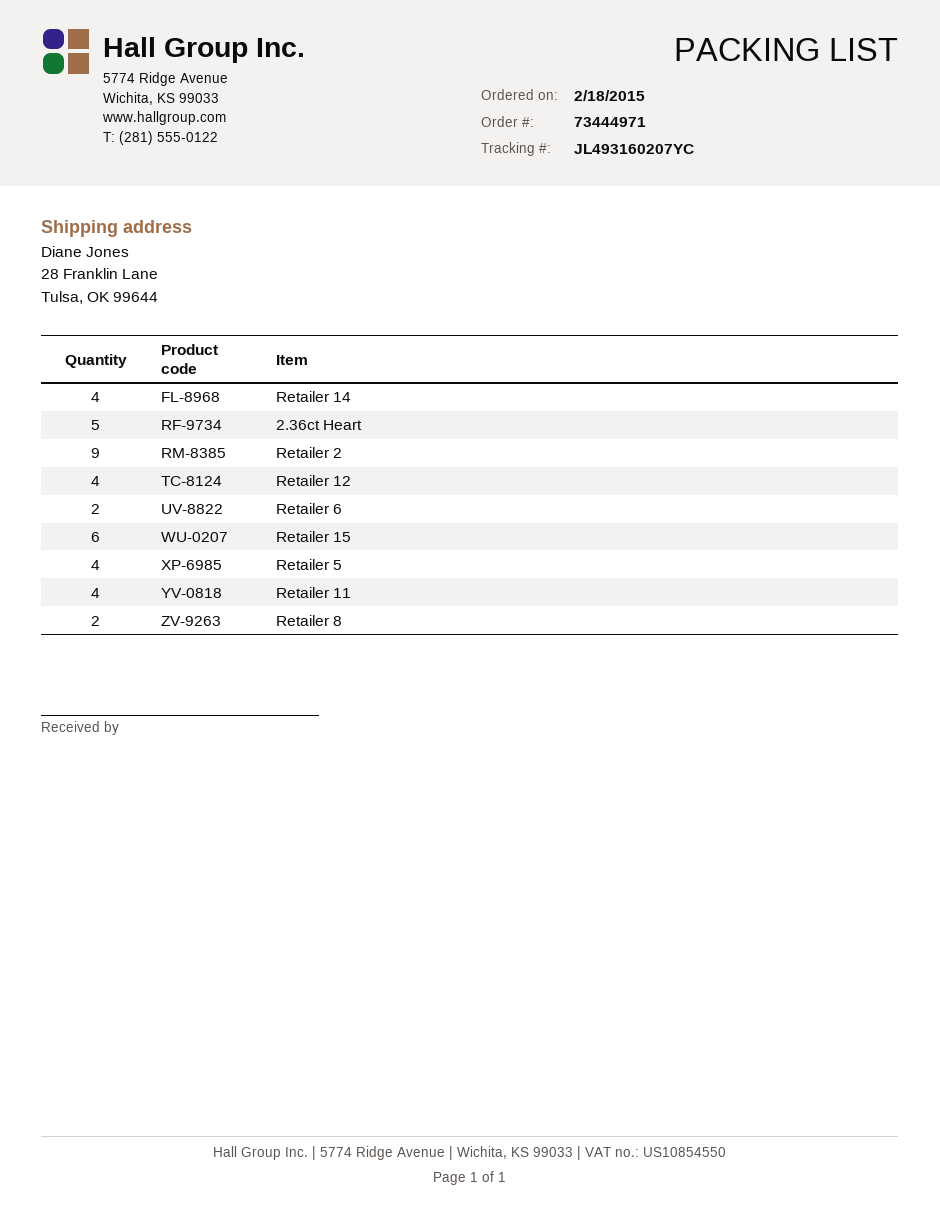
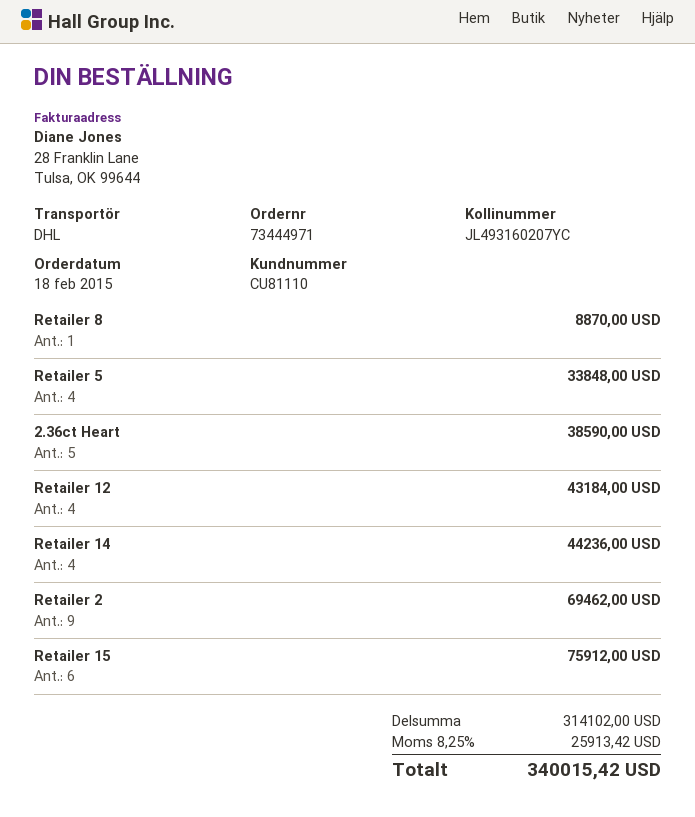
Retailer 6: 2 -> none
Retailer 11: 4 -> none
Retailer 8: 2 -> 1

